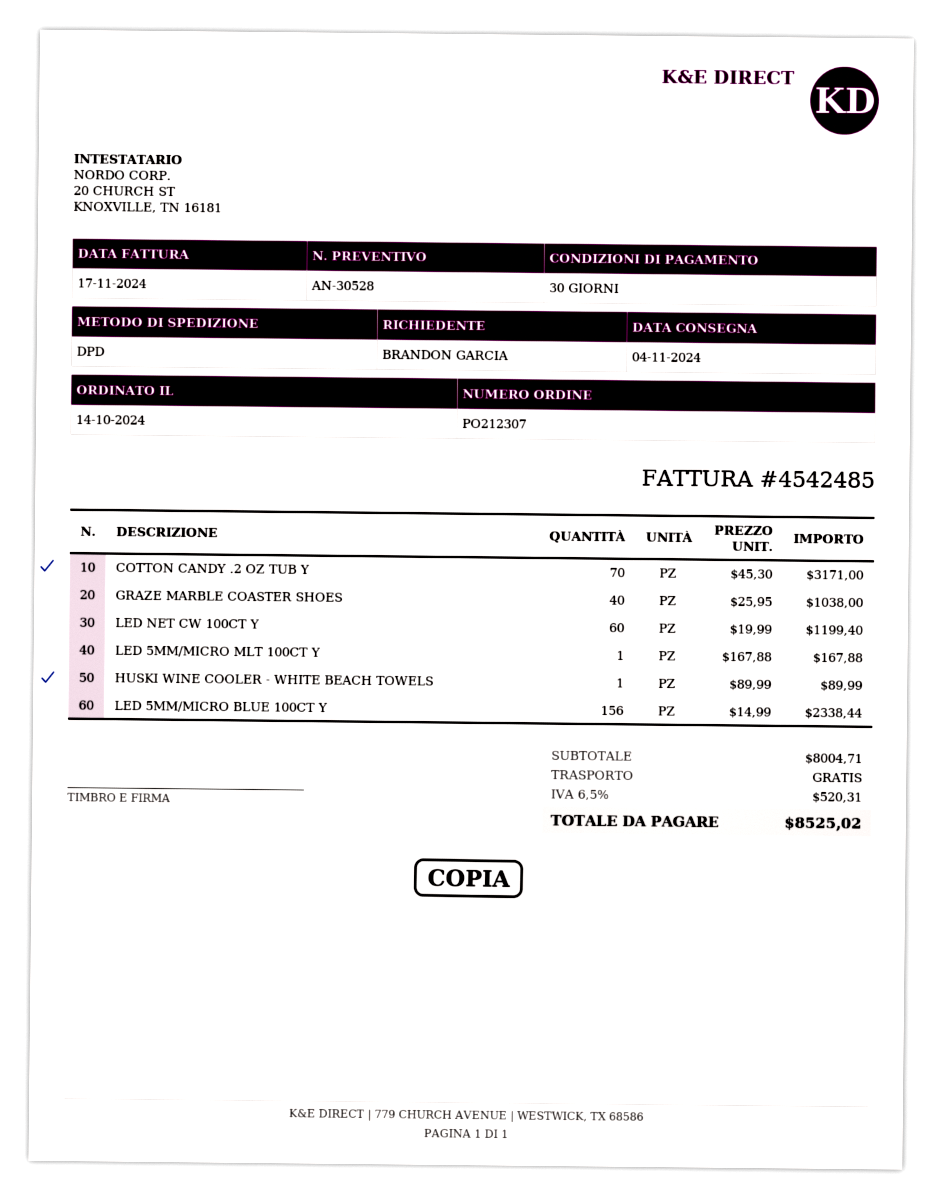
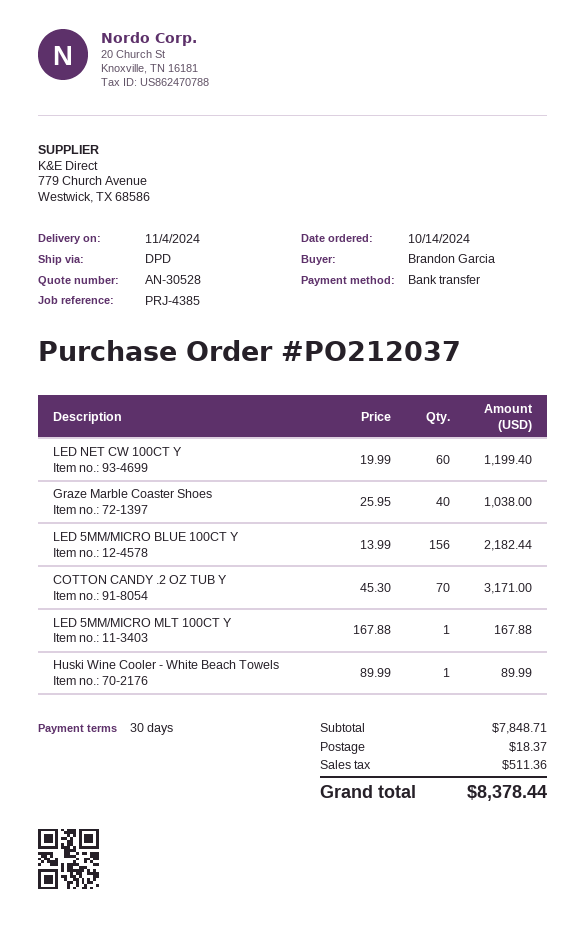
order number: PO212307 -> PO212037
LED 5MM/MICRO BLUE 100CT Y: 156 x 14.99 = 2338.44 -> 156 x 13.99 = 2182.44
subtotal: 8004.71 -> 7848.71
shipping: 0.00 -> 18.37
tax: 520.31 -> 511.36
total: 8525.02 -> 8378.44

